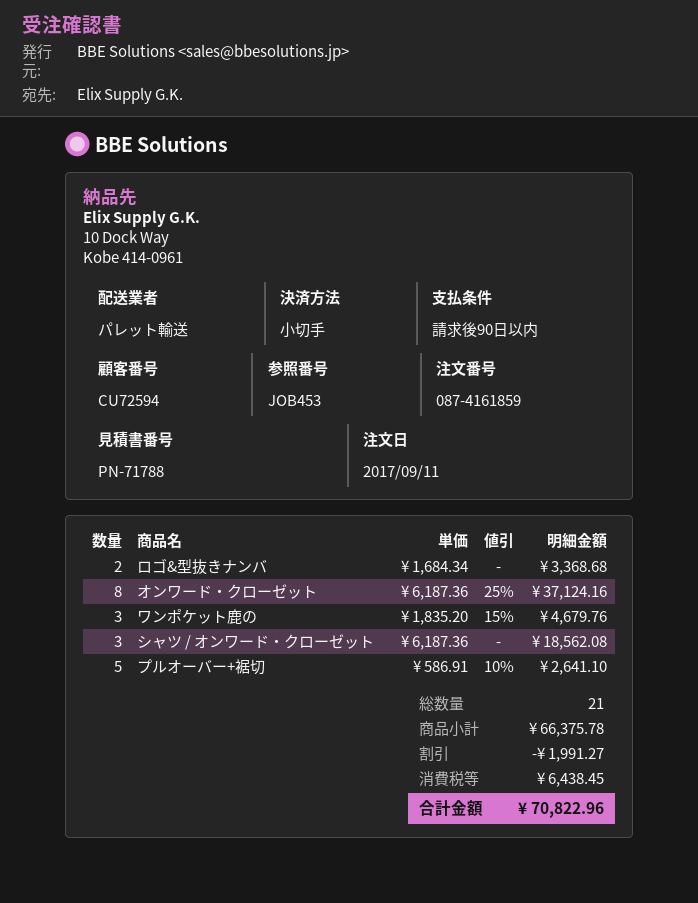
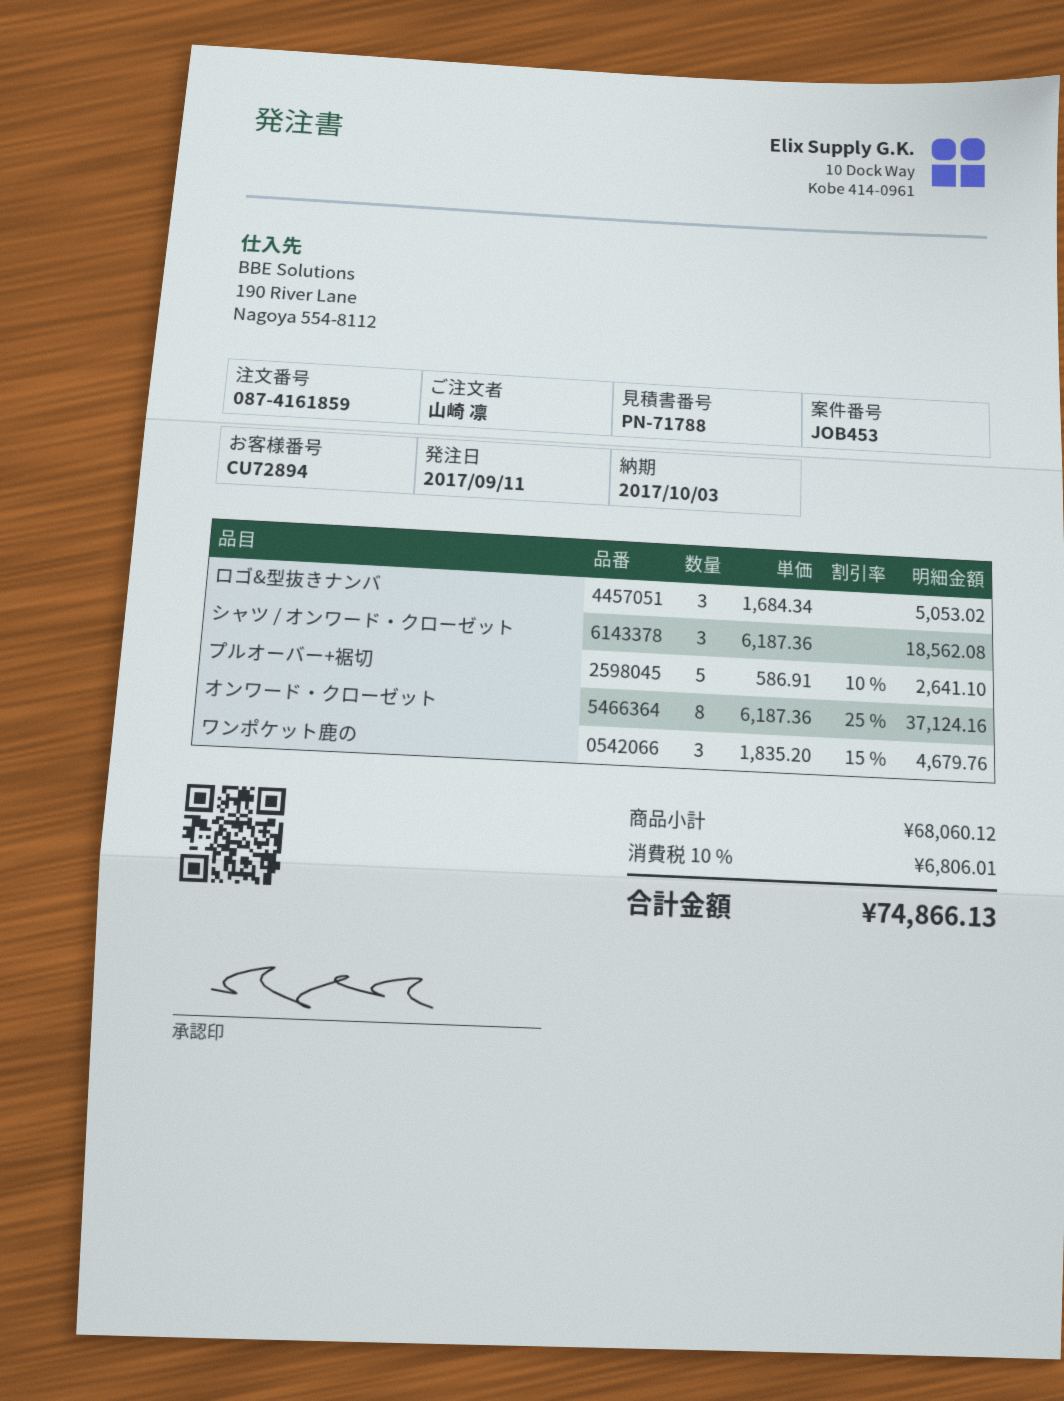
customer number: CU72594 -> CU72894
ロゴ&型抜きナンバ: 2 x 1684.34 = 3368.68 -> 3 x 1684.34 = 5053.02
subtotal: 66375.78 -> 68060.12
discount: 1991.27 -> none
tax: 6438.45 -> 6806.01
total: 70822.96 -> 74866.13

